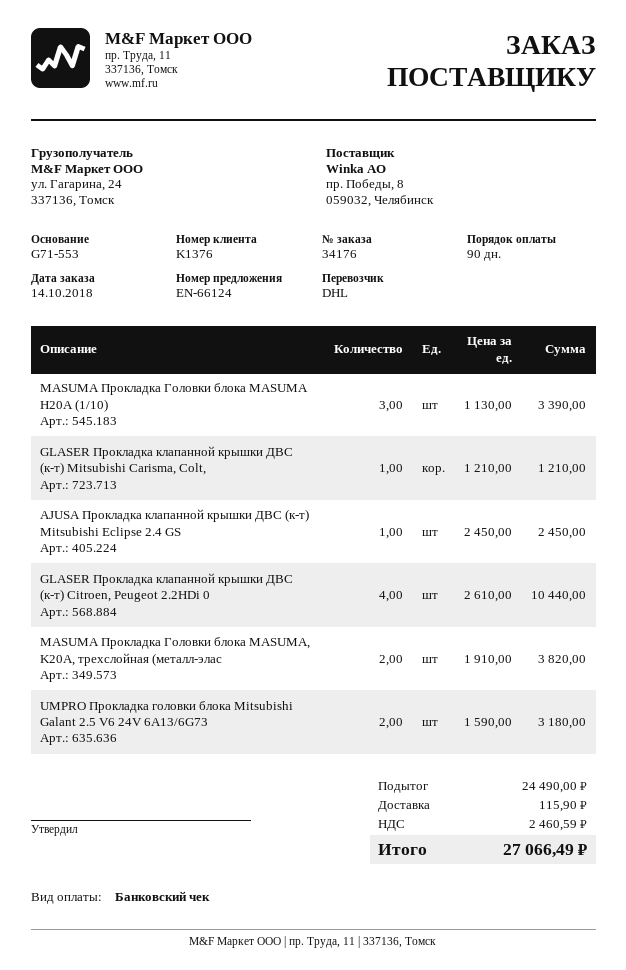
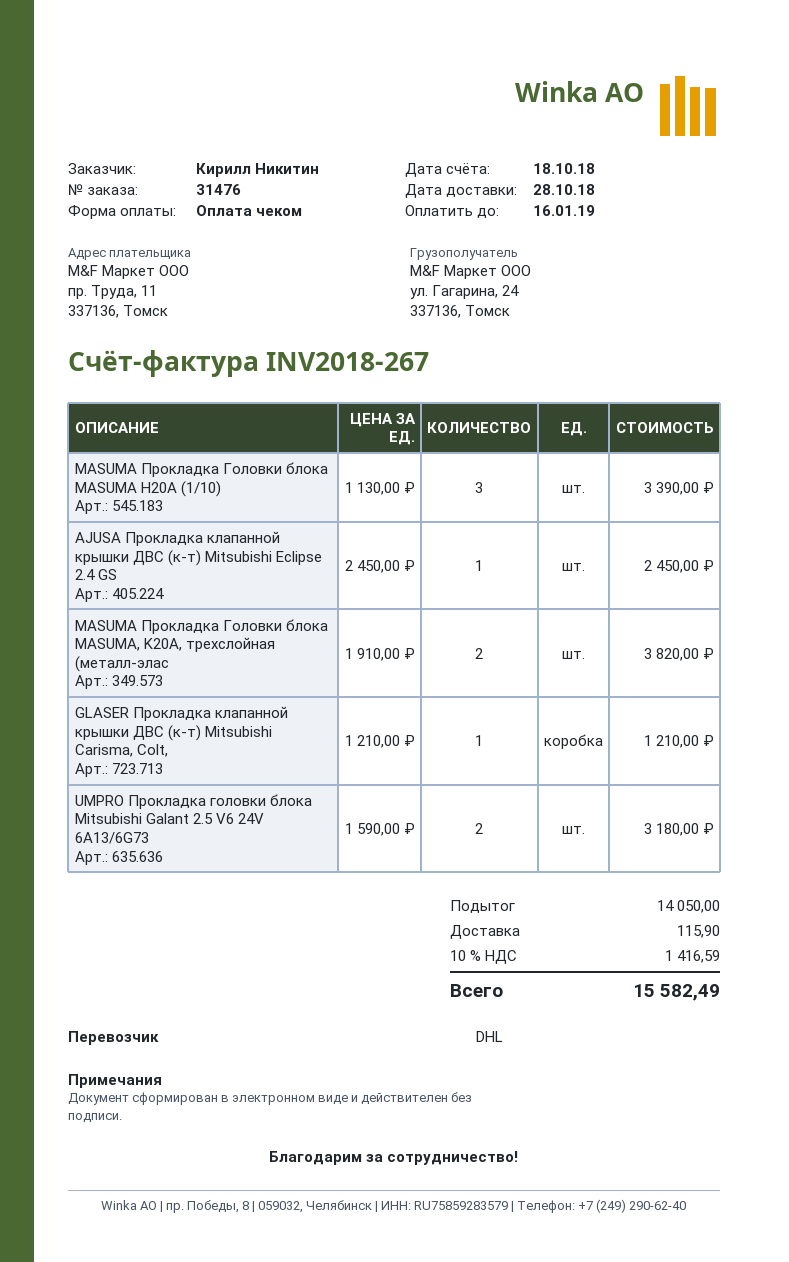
order number: 34176 -> 31476
GLASER Прокладка клапанной крышки ДВС (к-т) Citroen, Peugeot 2.2HDi 0: 4 x 2610.00 = 10440.00 -> none
subtotal: 24490.00 -> 14050.00
tax: 2460.59 -> 1416.59
total: 27066.49 -> 15582.49

